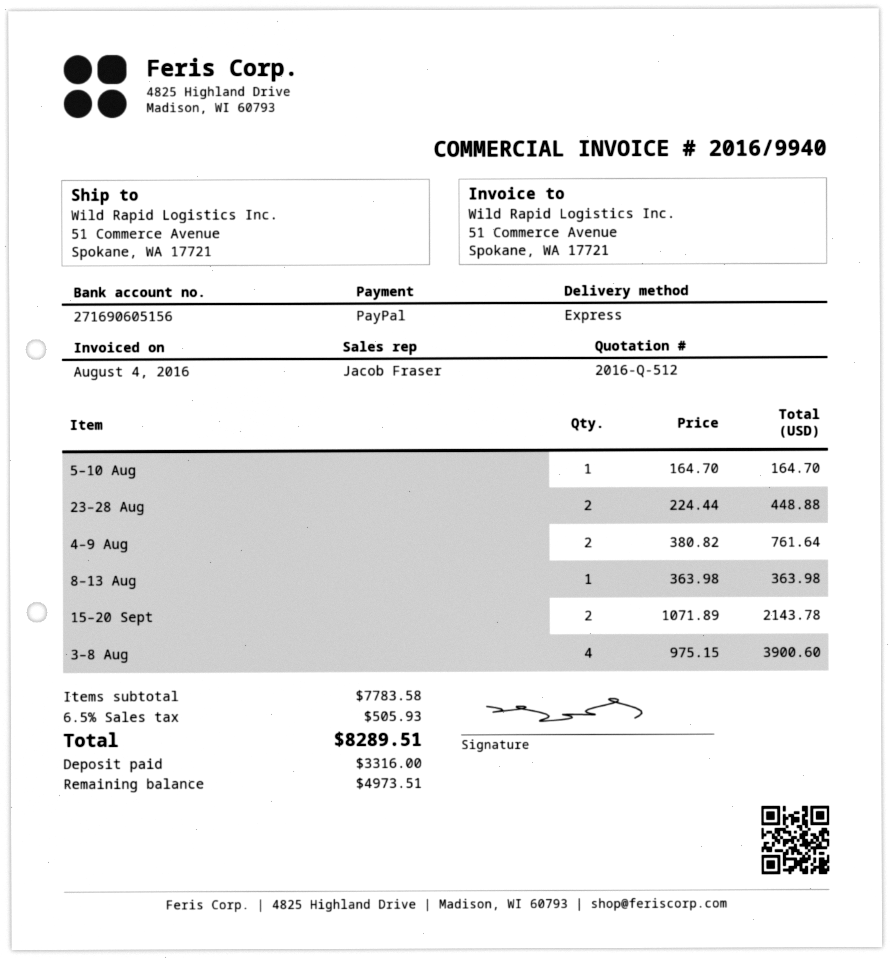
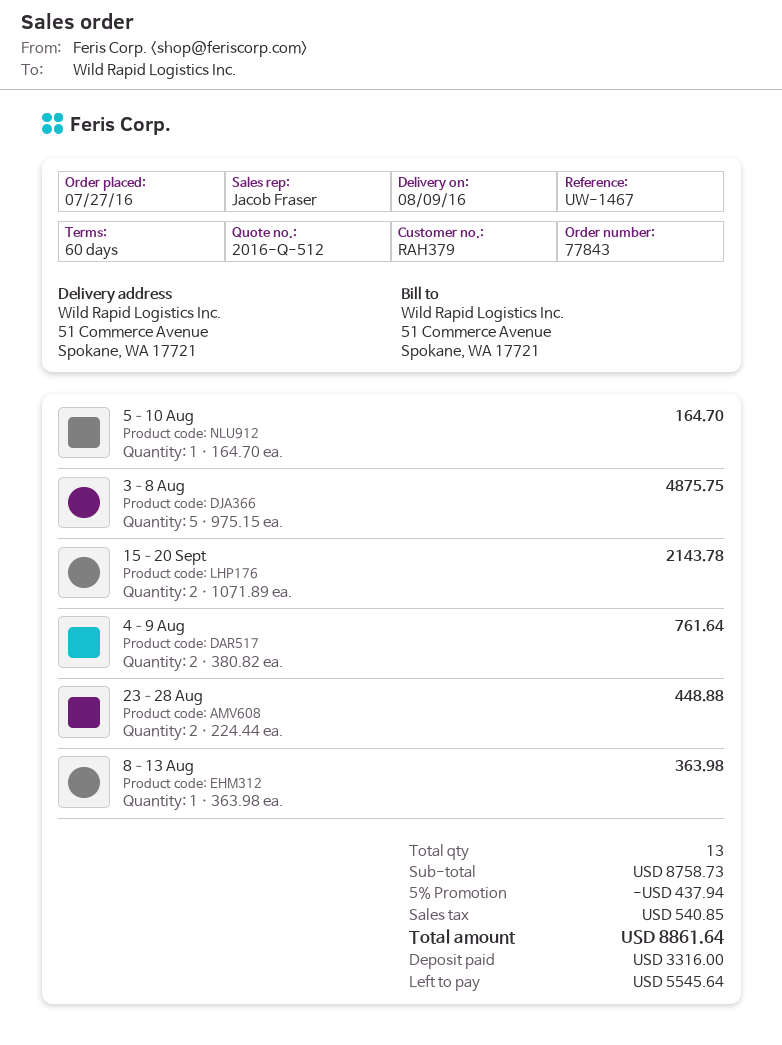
3–8 Aug: 4 x 975.15 = 3900.60 -> 5 x 975.15 = 4875.75
subtotal: 7783.58 -> 8758.73
discount: none -> 5% = 437.94
tax: 505.93 -> 540.85
total: 8289.51 -> 8861.64
balance: 4973.51 -> 5545.64

